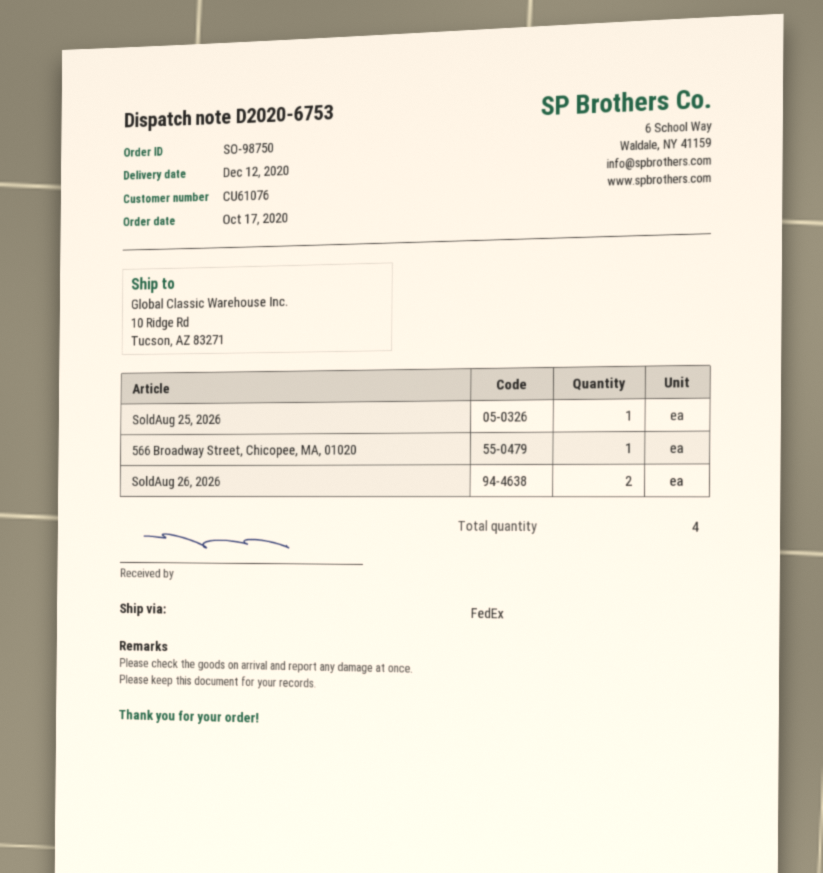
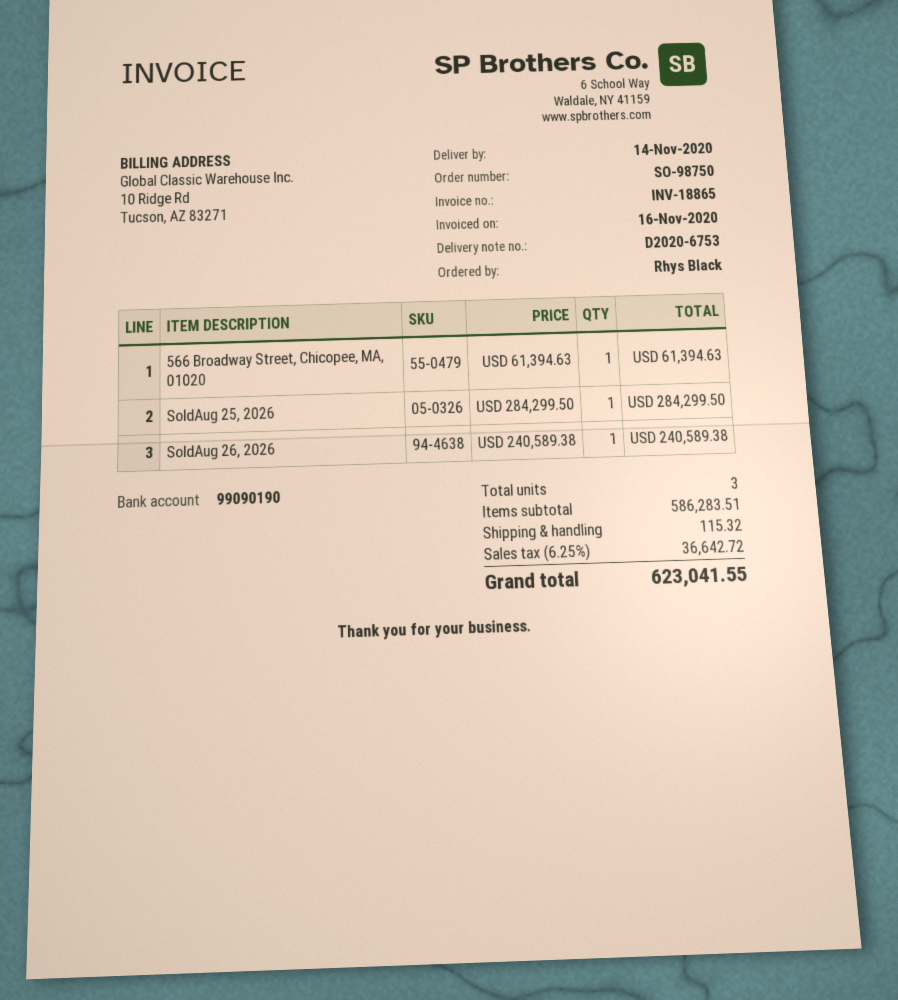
delivery date: 2020-12-12 -> 2020-11-14
SoldAug 26, 2026: 2 -> 1
total quantity: 4 -> 3

